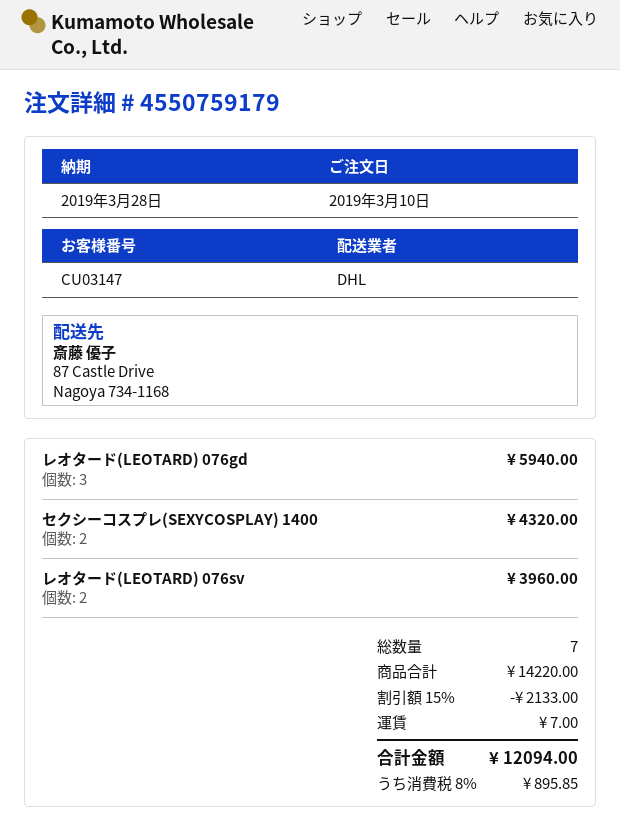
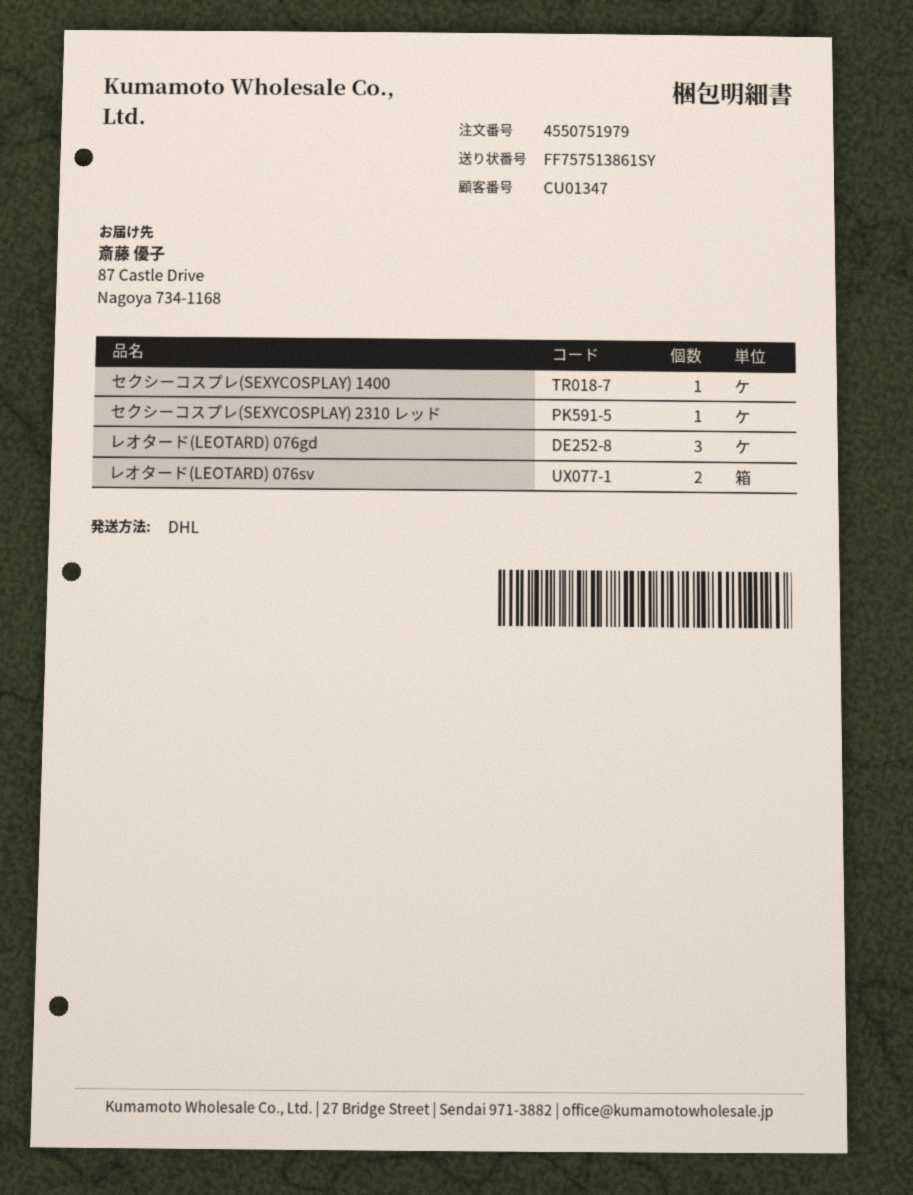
order number: 4550759179 -> 4550751979
customer number: CU03147 -> CU01347
セクシーコスプレ(SEXYCOSPLAY) 1400: 2 -> 1
セクシーコスプレ(SEXYCOSPLAY) 2310 レッド: none -> 1

